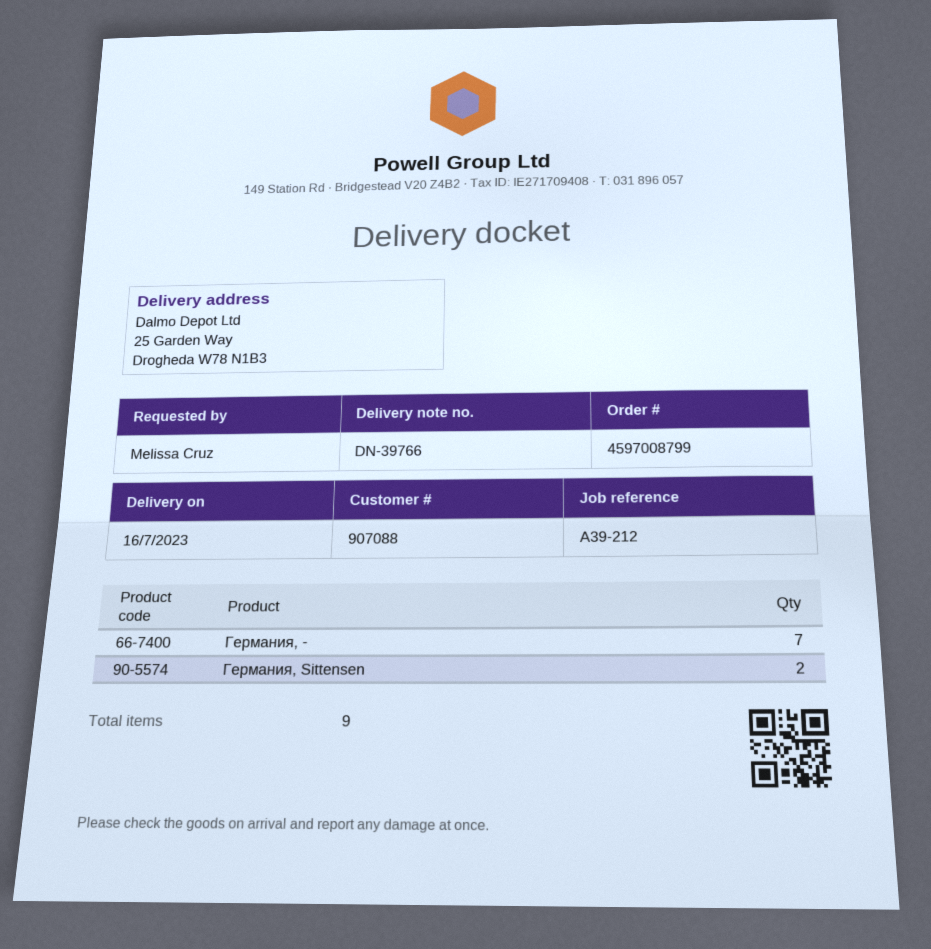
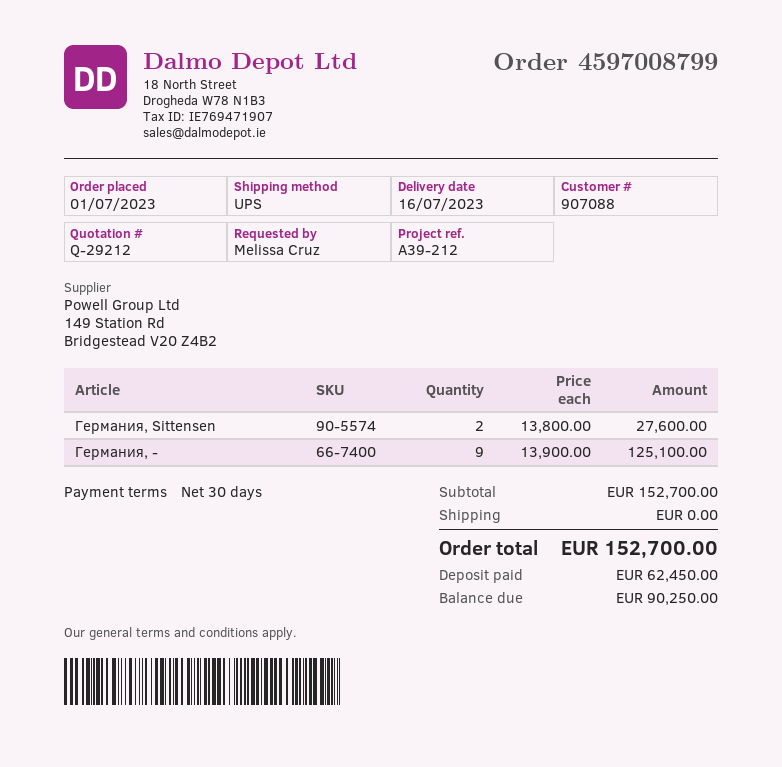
Германия, -: 7 -> 9

